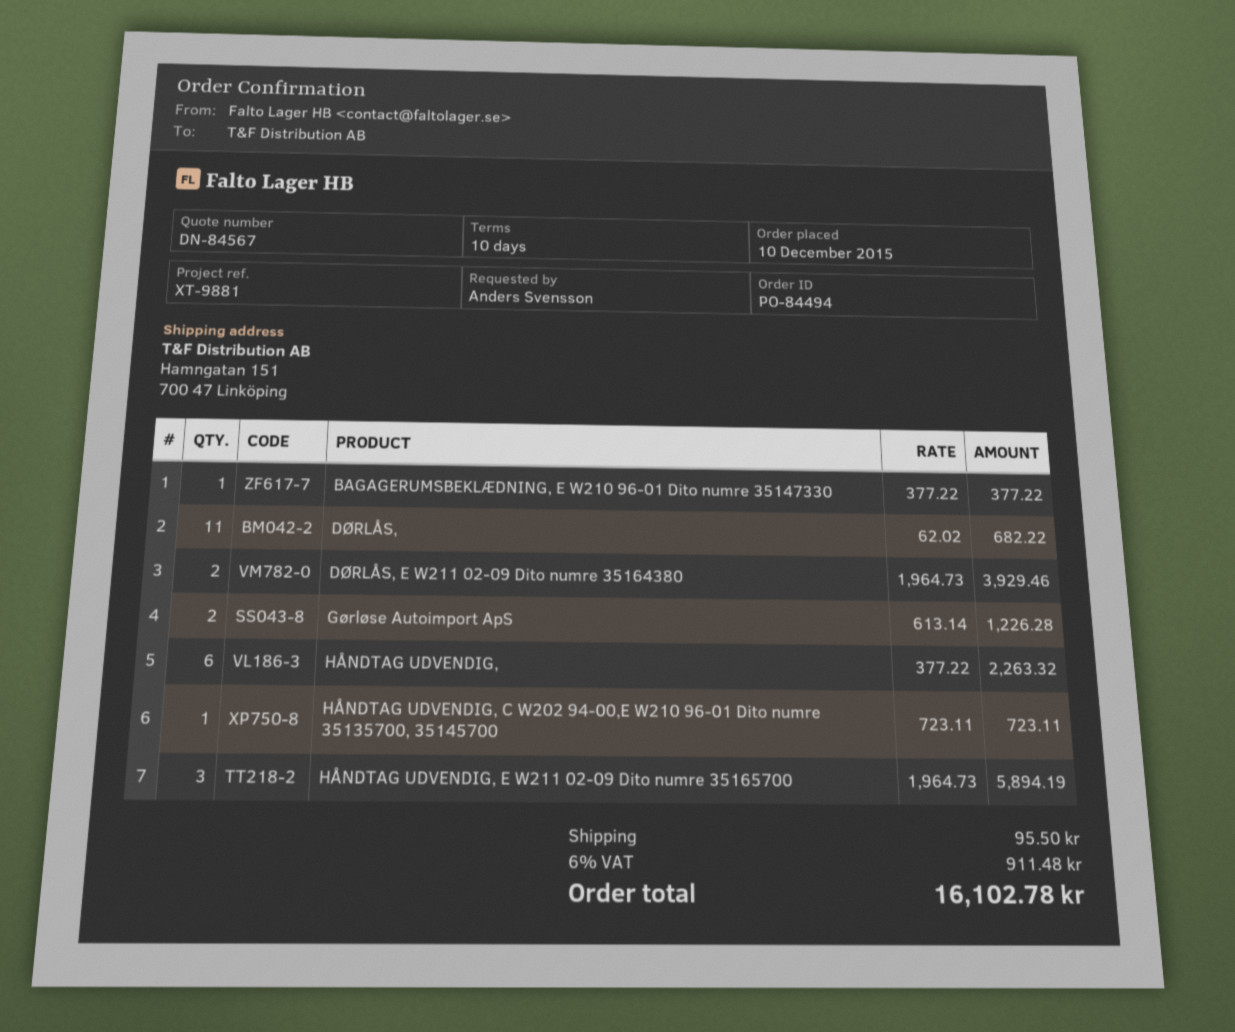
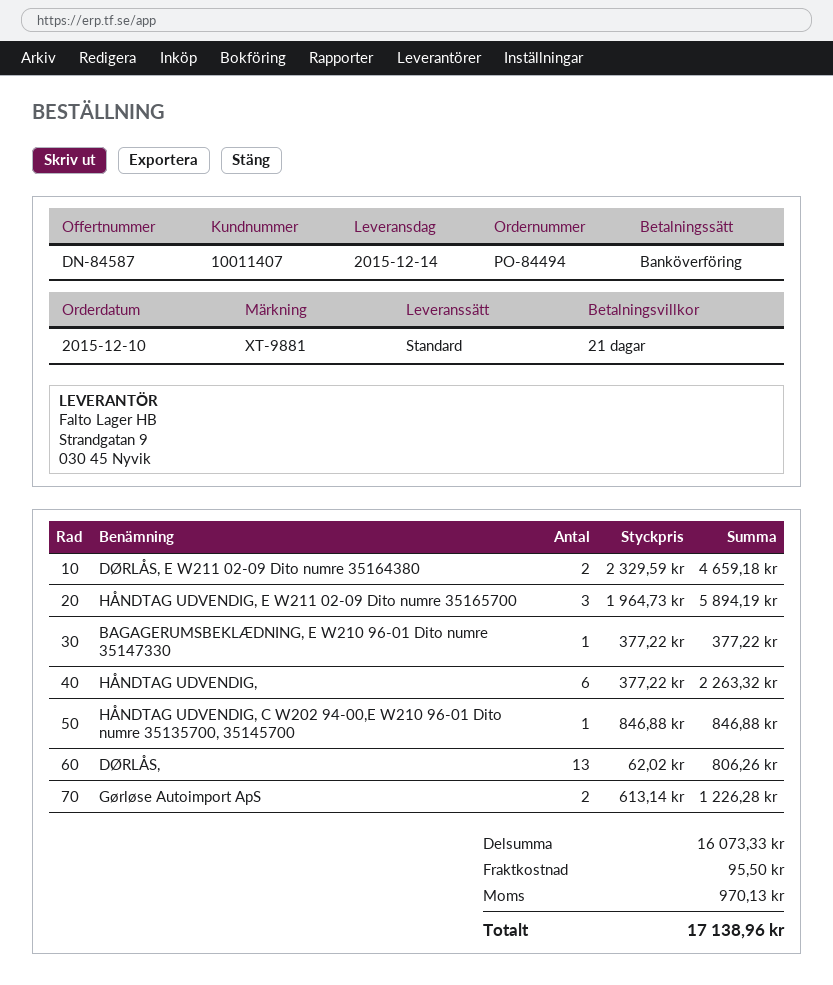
quote number: DN-84567 -> DN-84587
payment terms: 10 days -> 21 days
DØRLÅS,: 11 x 62.02 = 682.22 -> 13 x 62.02 = 806.26
DØRLÅS, E W211 02-09 Dito numre 35164380: 2 x 1964.73 = 3929.46 -> 2 x 2329.59 = 4659.18
HÅNDTAG UDVENDIG, C W202 94-00,E W210 96-01 Dito numre 35135700, 35145700: 1 x 723.11 = 723.11 -> 1 x 846.88 = 846.88
tax: 911.48 -> 970.13
total: 16102.78 -> 17138.96

